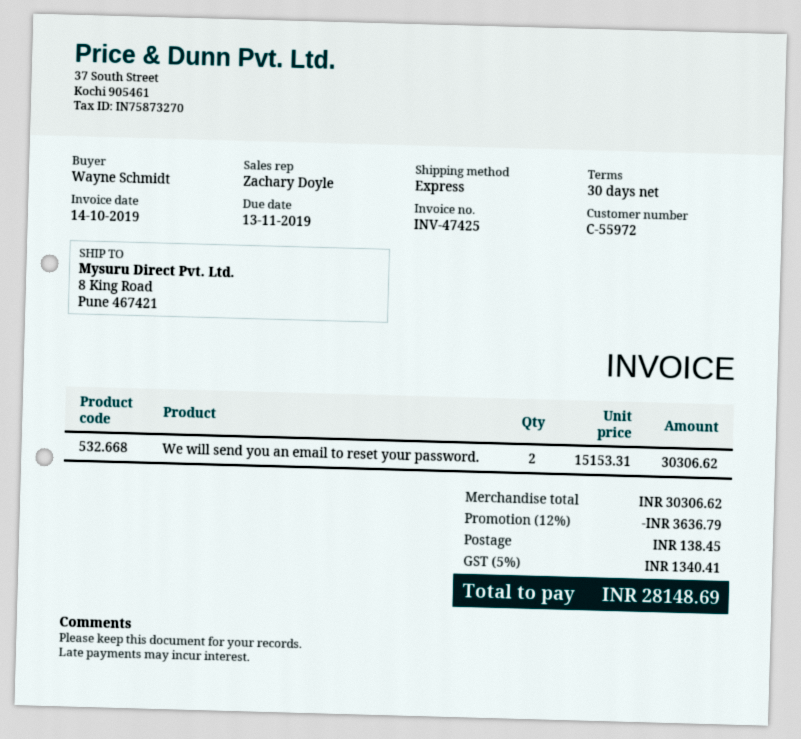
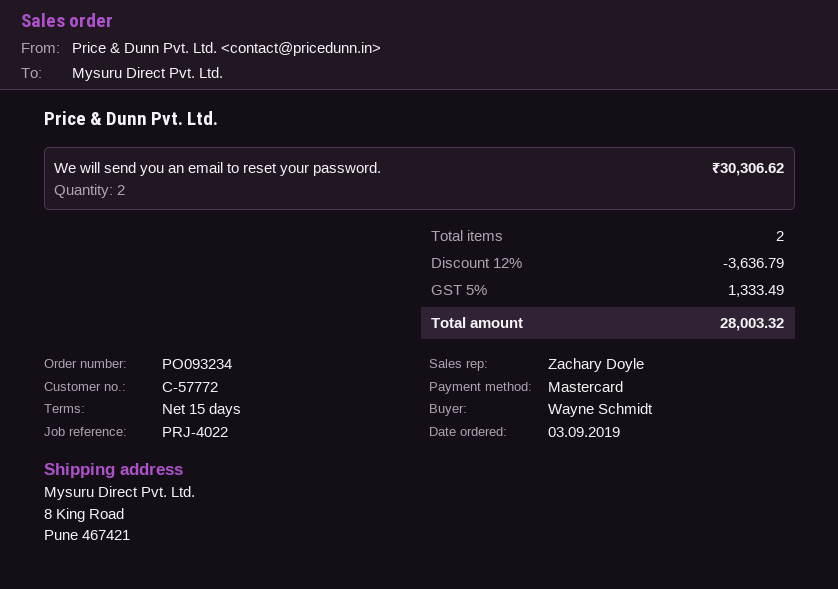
payment terms: 30 days -> 15 days
customer number: C-55972 -> C-57772
shipping: 138.45 -> none
tax: 5% = 1340.41 -> 5% = 1333.49
total: 28148.69 -> 28003.32

